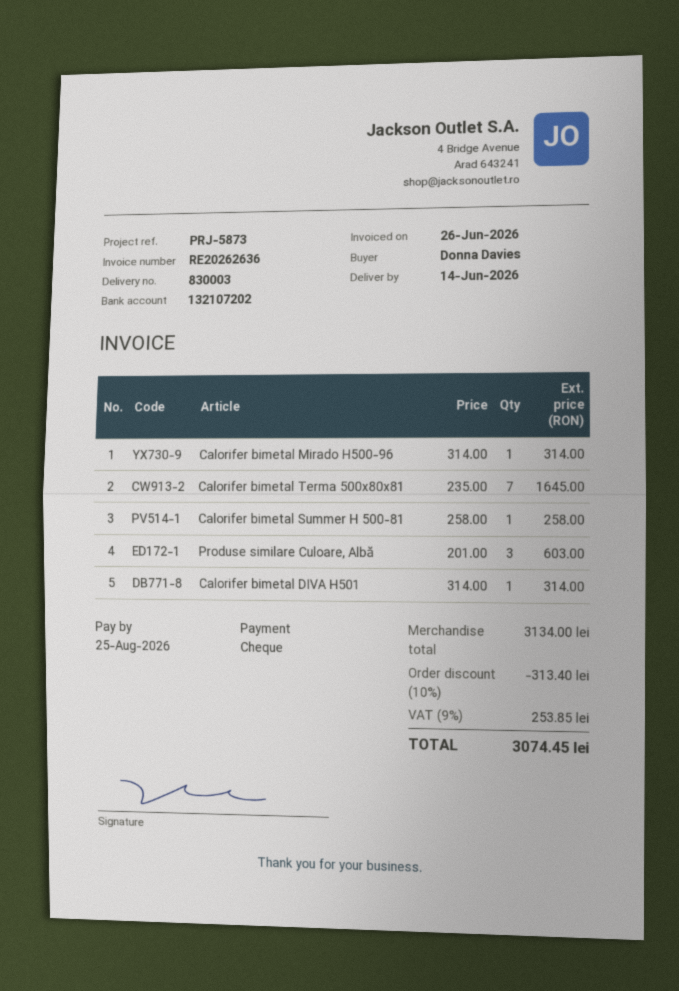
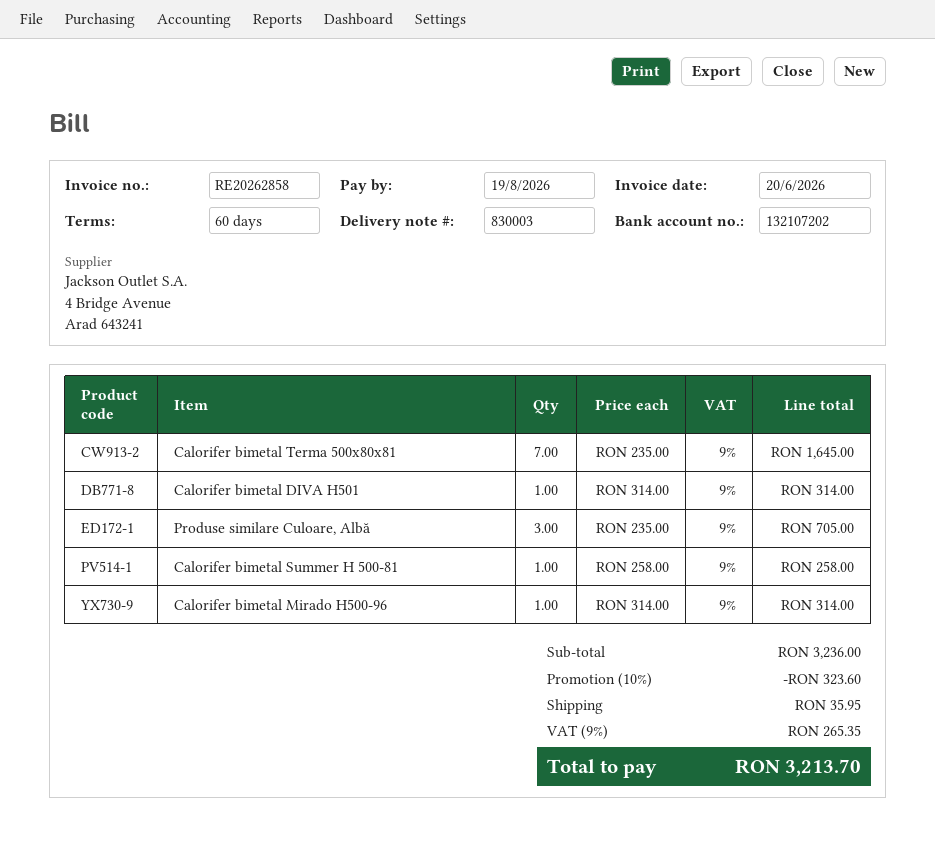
invoice number: RE20262636 -> RE20262858
invoice date: 2026-06-26 -> 2026-06-20
due date: 2026-08-25 -> 2026-08-19
Produse similare Culoare, Albă: 3 x 201.00 = 603.00 -> 3 x 235.00 = 705.00
subtotal: 3134.00 -> 3236.00
discount: 10% = 313.40 -> 10% = 323.60
shipping: none -> 35.95
tax: 9% = 253.85 -> 9% = 265.35
total: 3074.45 -> 3213.70

